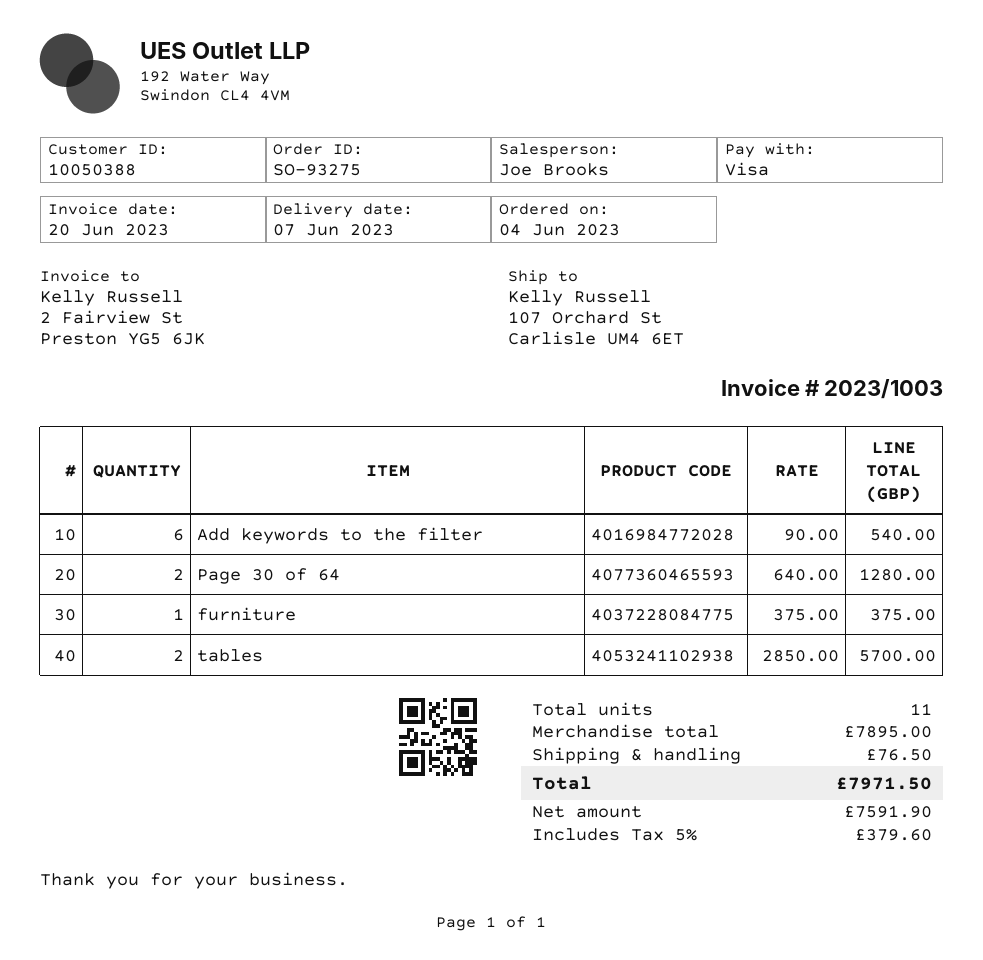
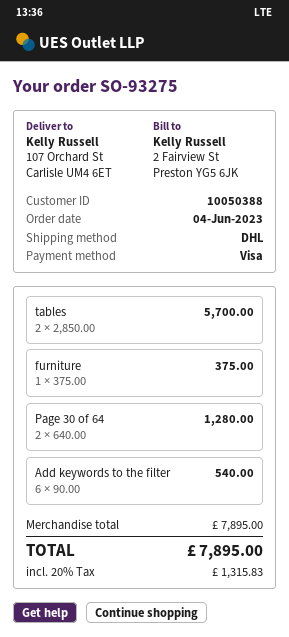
shipping: 76.50 -> none
tax: 5% = 379.60 -> 20% = 1315.83
total: 7971.50 -> 7895.00

